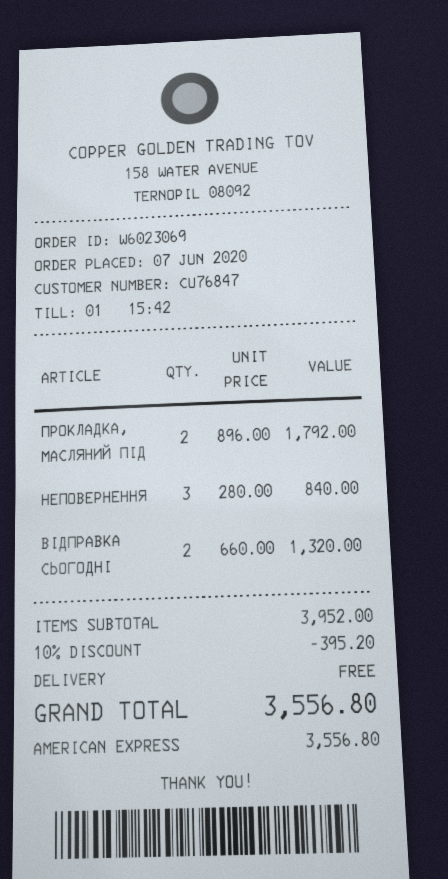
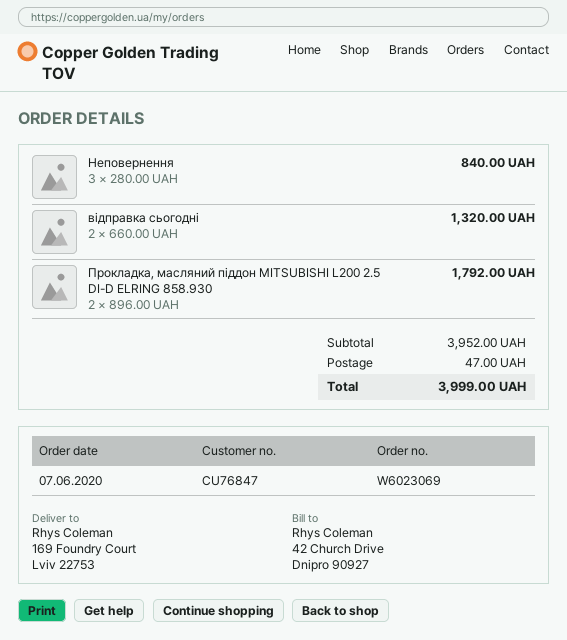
discount: 10% = 395.20 -> none
shipping: 0.00 -> 47.00
total: 3556.80 -> 3999.00

